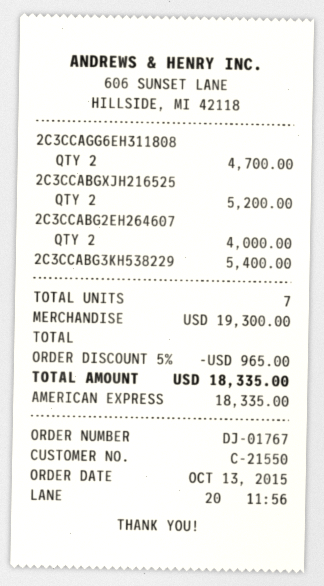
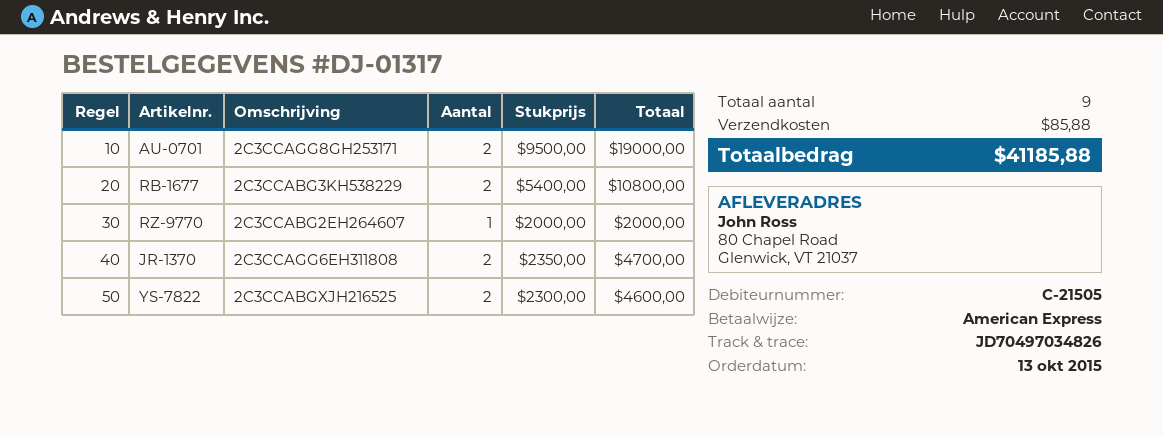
order number: DJ-01767 -> DJ-01317
customer number: C-21550 -> C-21505
2C3CCABGXJH216525: 2 for 5200.00 -> 2 for 4600.00
2C3CCABG2EH264607: 2 for 4000.00 -> 1 for 2000.00
2C3CCABG3KH538229: 1 for 5400.00 -> 2 for 10800.00
2C3CCAGG8GH253171: none -> 2 for 19000.00
total quantity: 7 -> 9
discount: 5% = 965.00 -> none
shipping: none -> 85.88
total: 18335.00 -> 41185.88

